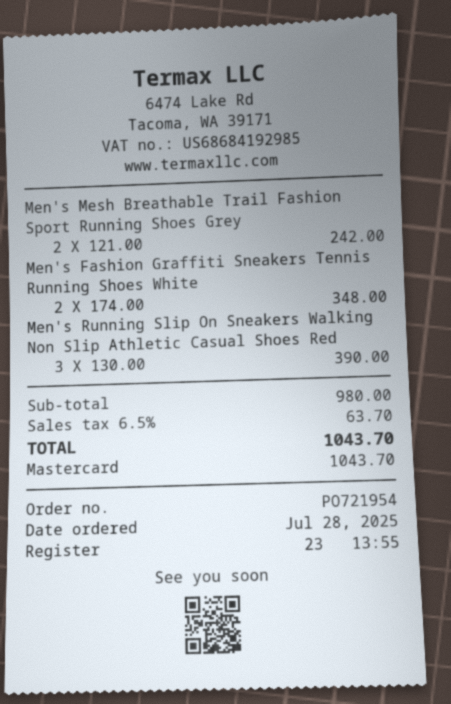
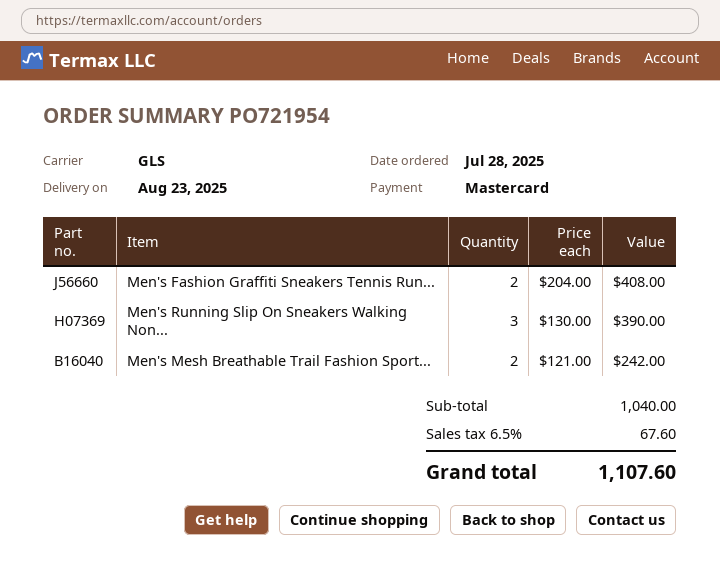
Men's Fashion Graffiti Sneakers Tennis Running Shoes White: 2 x 174.00 = 348.00 -> 2 x 204.00 = 408.00
subtotal: 980.00 -> 1040.00
tax: 6.5% = 63.70 -> 6.5% = 67.60
total: 1043.70 -> 1107.60

